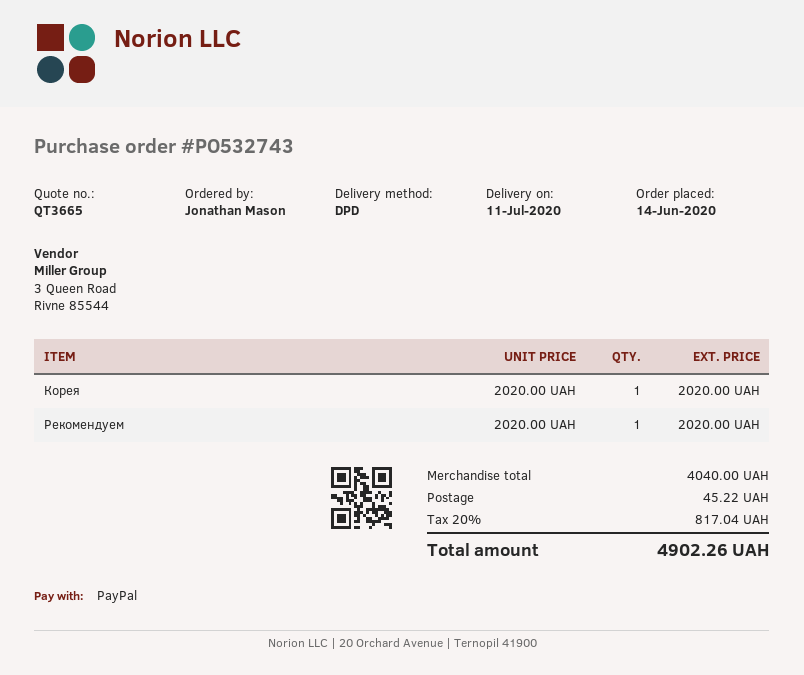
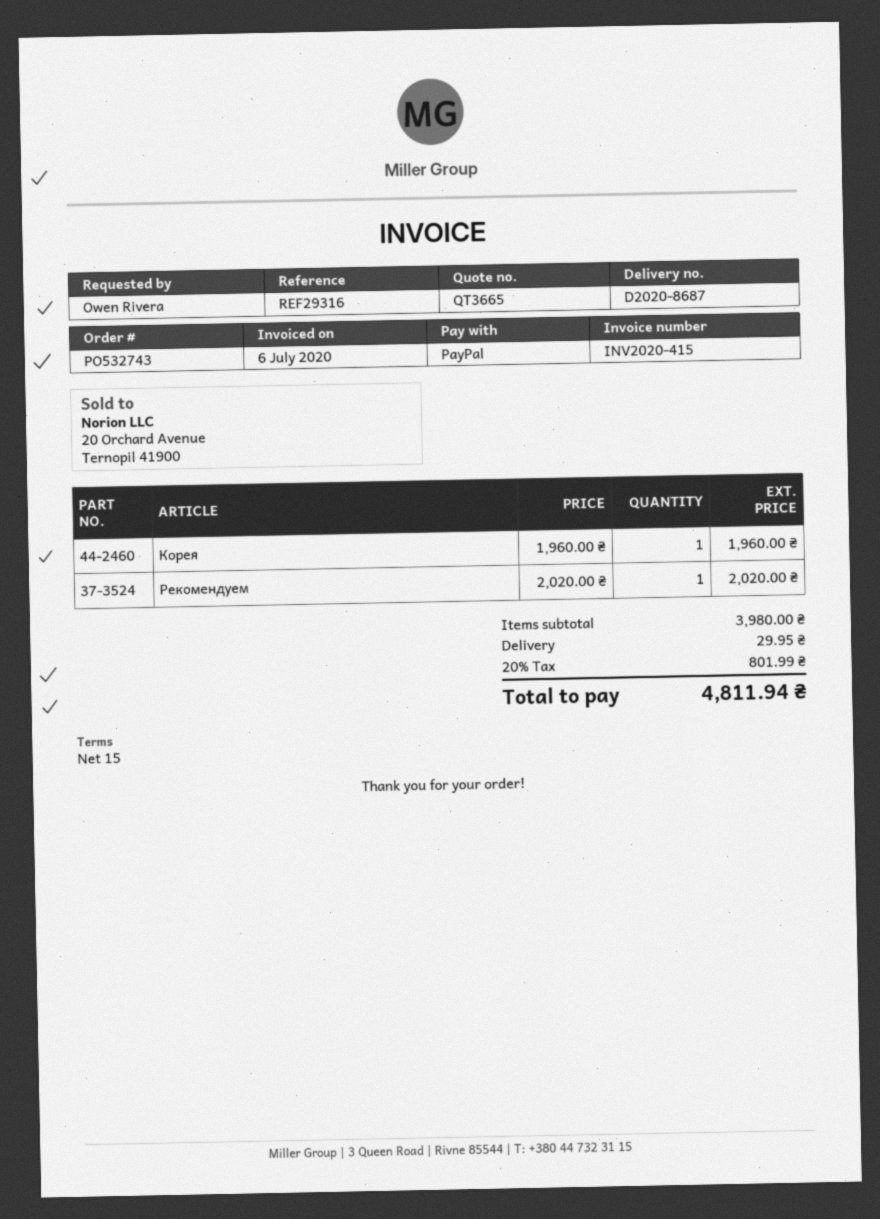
ordered by: Jonathan Mason -> Owen Rivera
Корея: 1 x 2020.00 = 2020.00 -> 1 x 1960.00 = 1960.00
subtotal: 4040.00 -> 3980.00
shipping: 45.22 -> 29.95
tax: 20% = 817.04 -> 20% = 801.99
total: 4902.26 -> 4811.94

